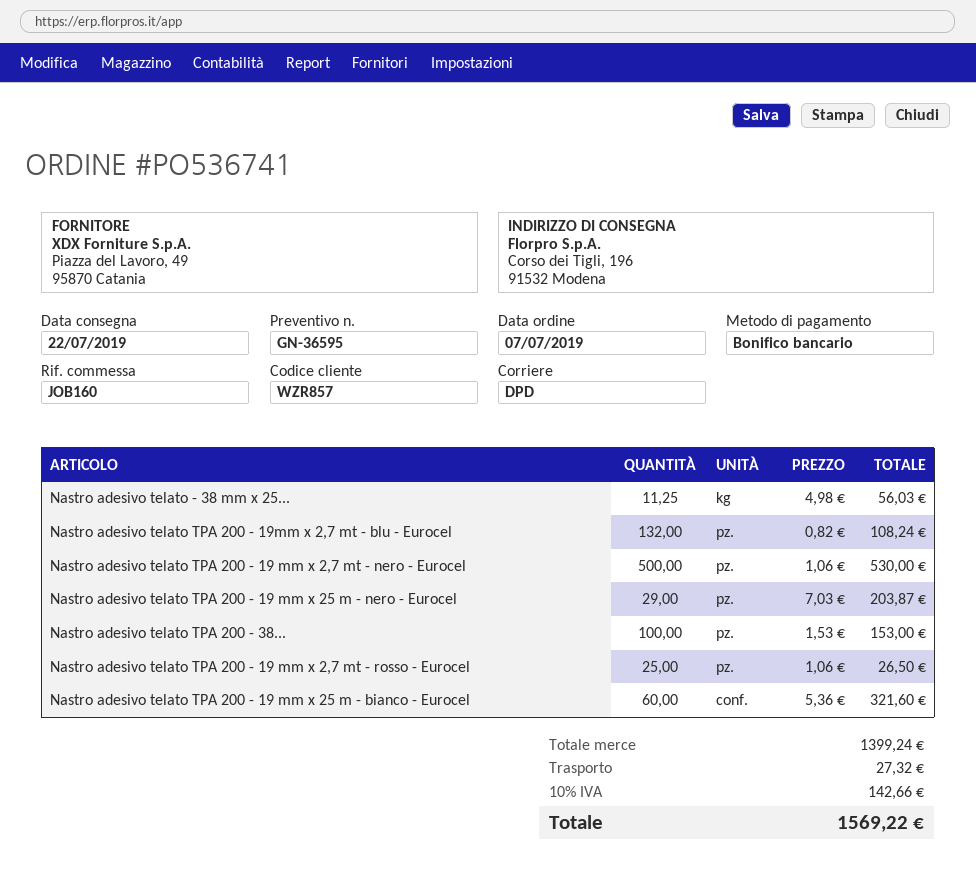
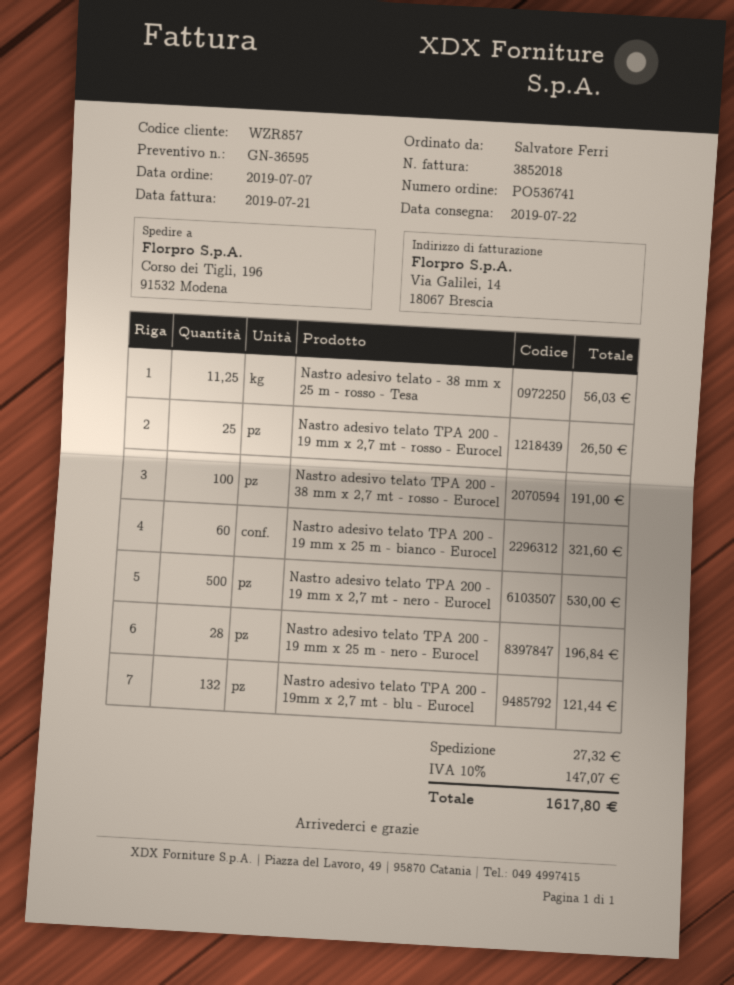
Nastro adesivo telato TPA 200 - 19mm x 2,7 mt - blu - Eurocel: 132 for 108.24 -> 132 for 121.44
Nastro adesivo telato TPA 200 - 19 mm x 25 m - nero - Eurocel: 29 for 203.87 -> 28 for 196.84
Nastro adesivo telato TPA 200 - 38...: 100 for 153.00 -> 100 for 191.00
tax: 10% = 142.66 -> 10% = 147.07
total: 1569.22 -> 1617.80

